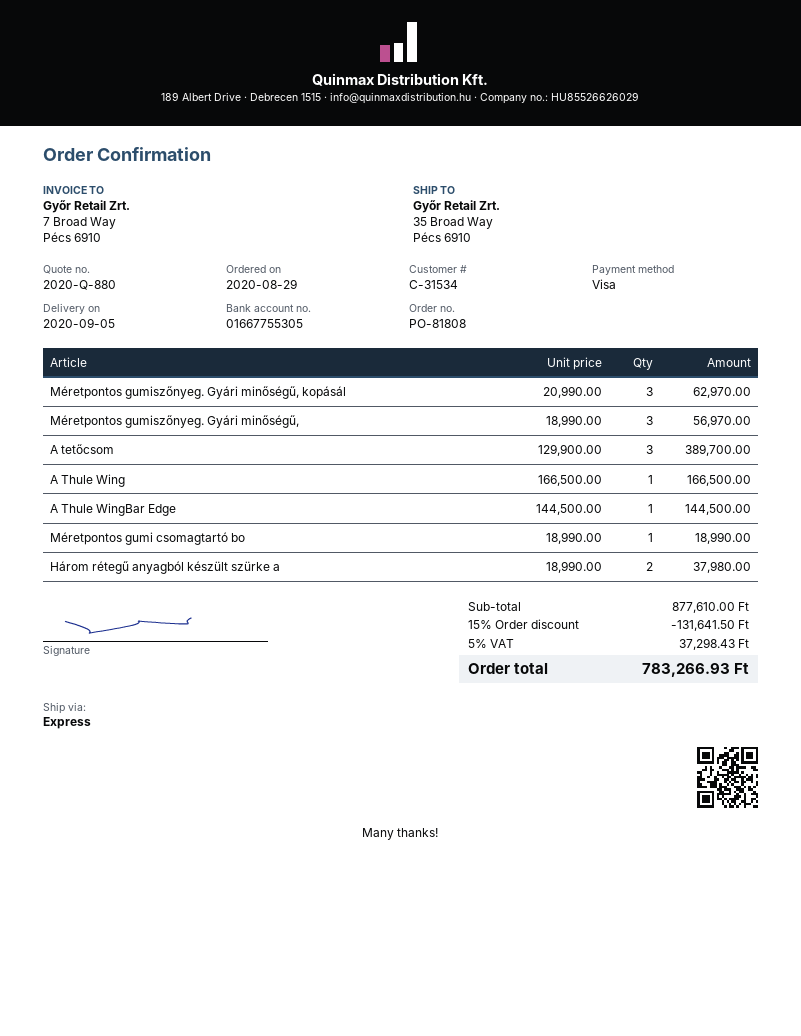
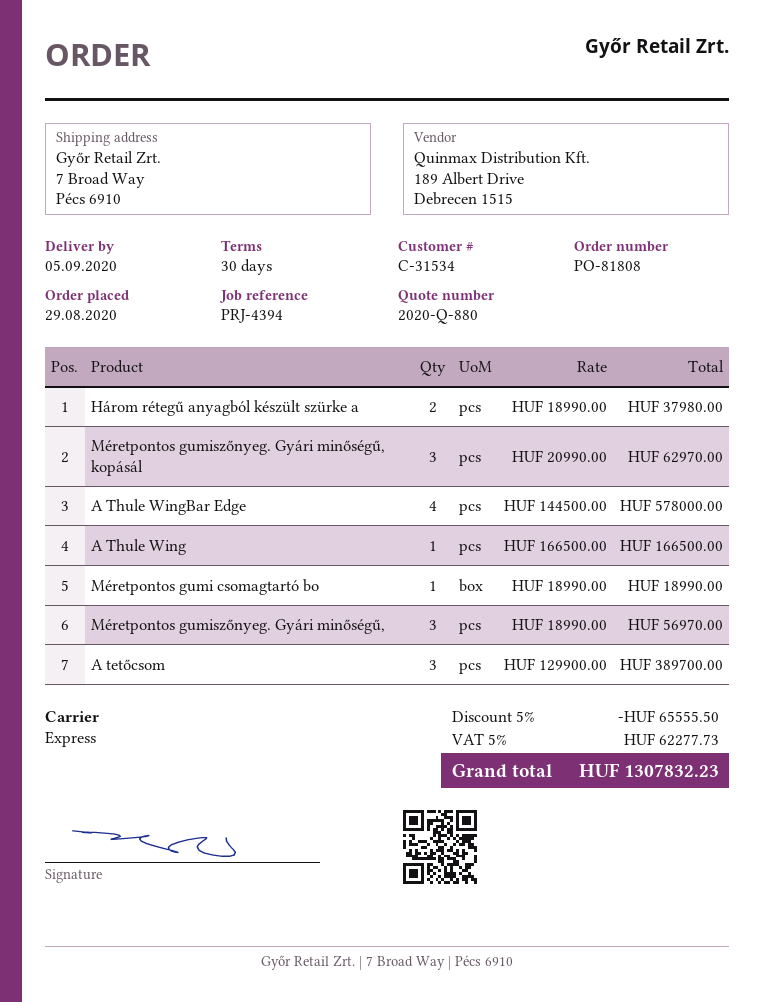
ship to: 35 Broad Way, Pécs 6910 -> 7 Broad Way, Pécs 6910
A Thule WingBar Edge: 1 x 144500.00 = 144500.00 -> 4 x 144500.00 = 578000.00
discount: 15% = 131641.50 -> 5% = 65555.50
tax: 5% = 37298.43 -> 5% = 62277.73
total: 783266.93 -> 1307832.23

